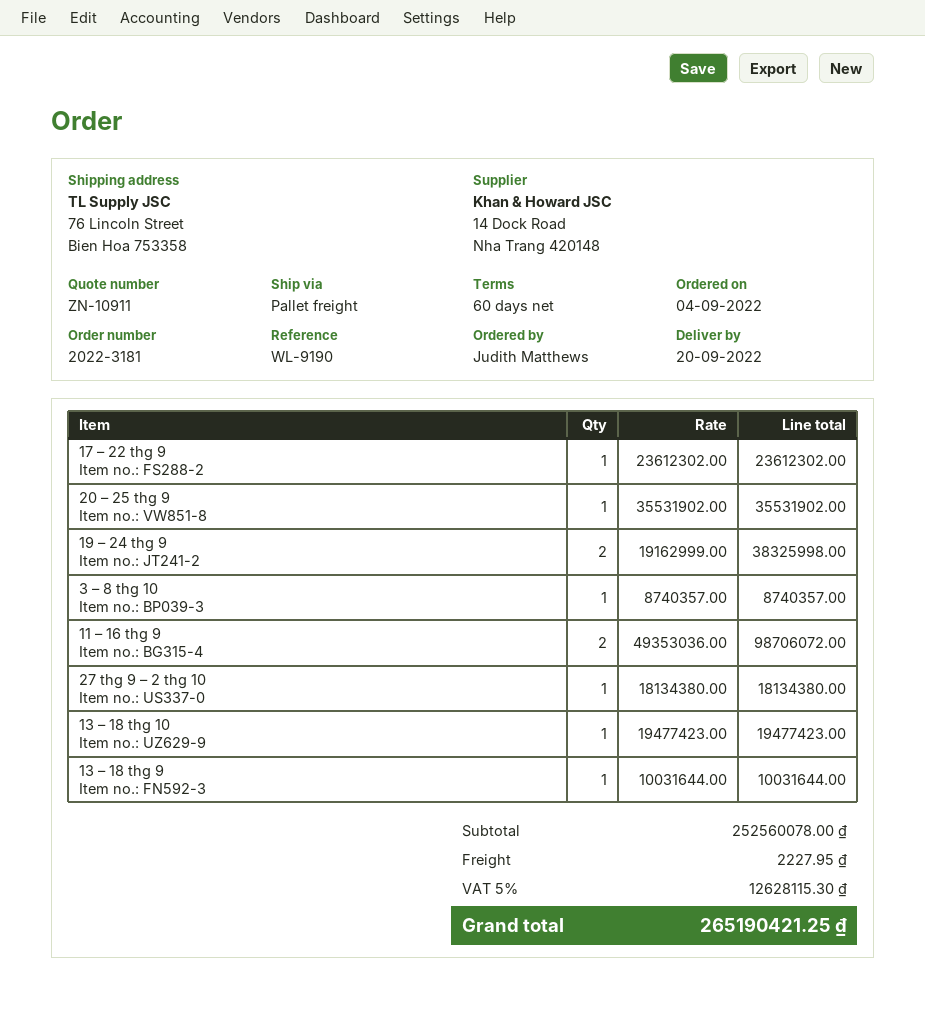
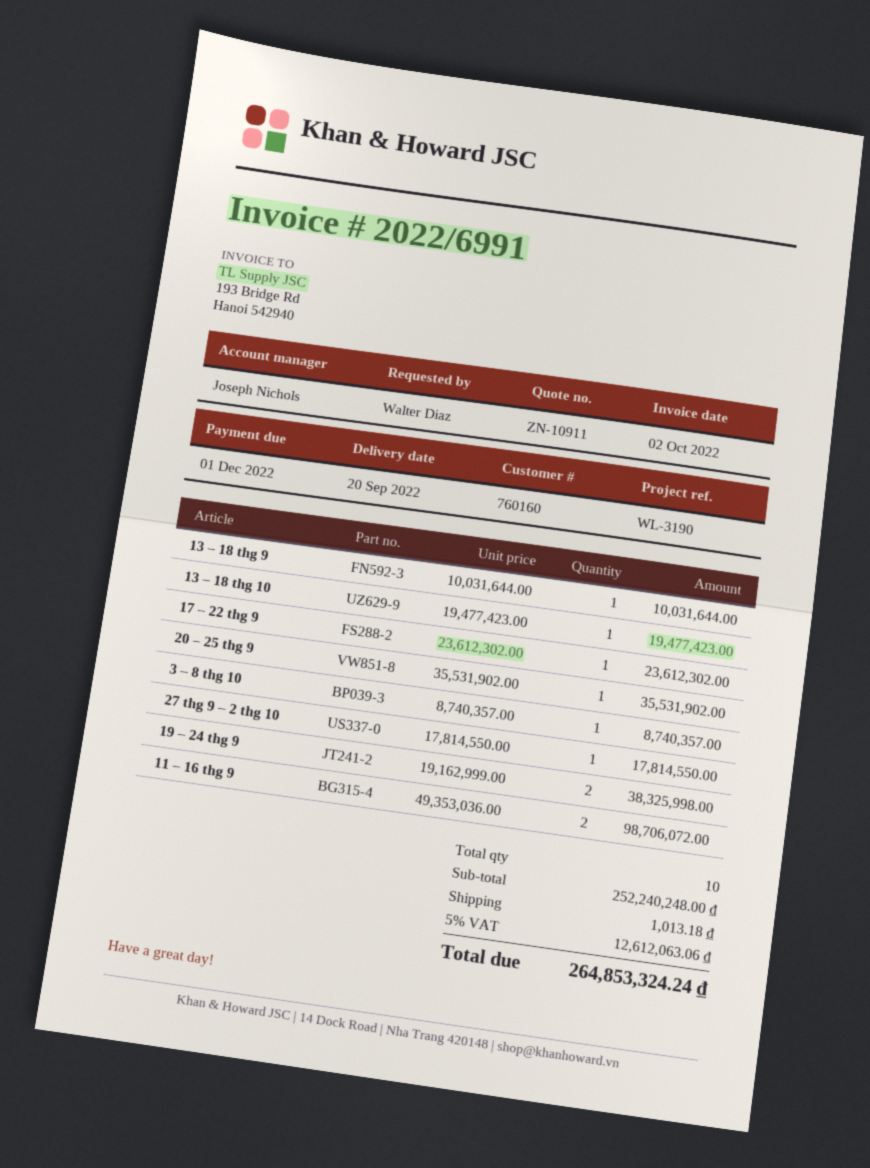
reference: WL-9190 -> WL-3190
ordered by: Judith Matthews -> Walter Diaz
27 thg 9 – 2 thg 10: 1 x 18134380.00 = 18134380.00 -> 1 x 17814550.00 = 17814550.00
subtotal: 252560078.00 -> 252240248.00
shipping: 2227.95 -> 1013.18
tax: 5% = 12628115.30 -> 5% = 12612063.06
total: 265190421.25 -> 264853324.24

